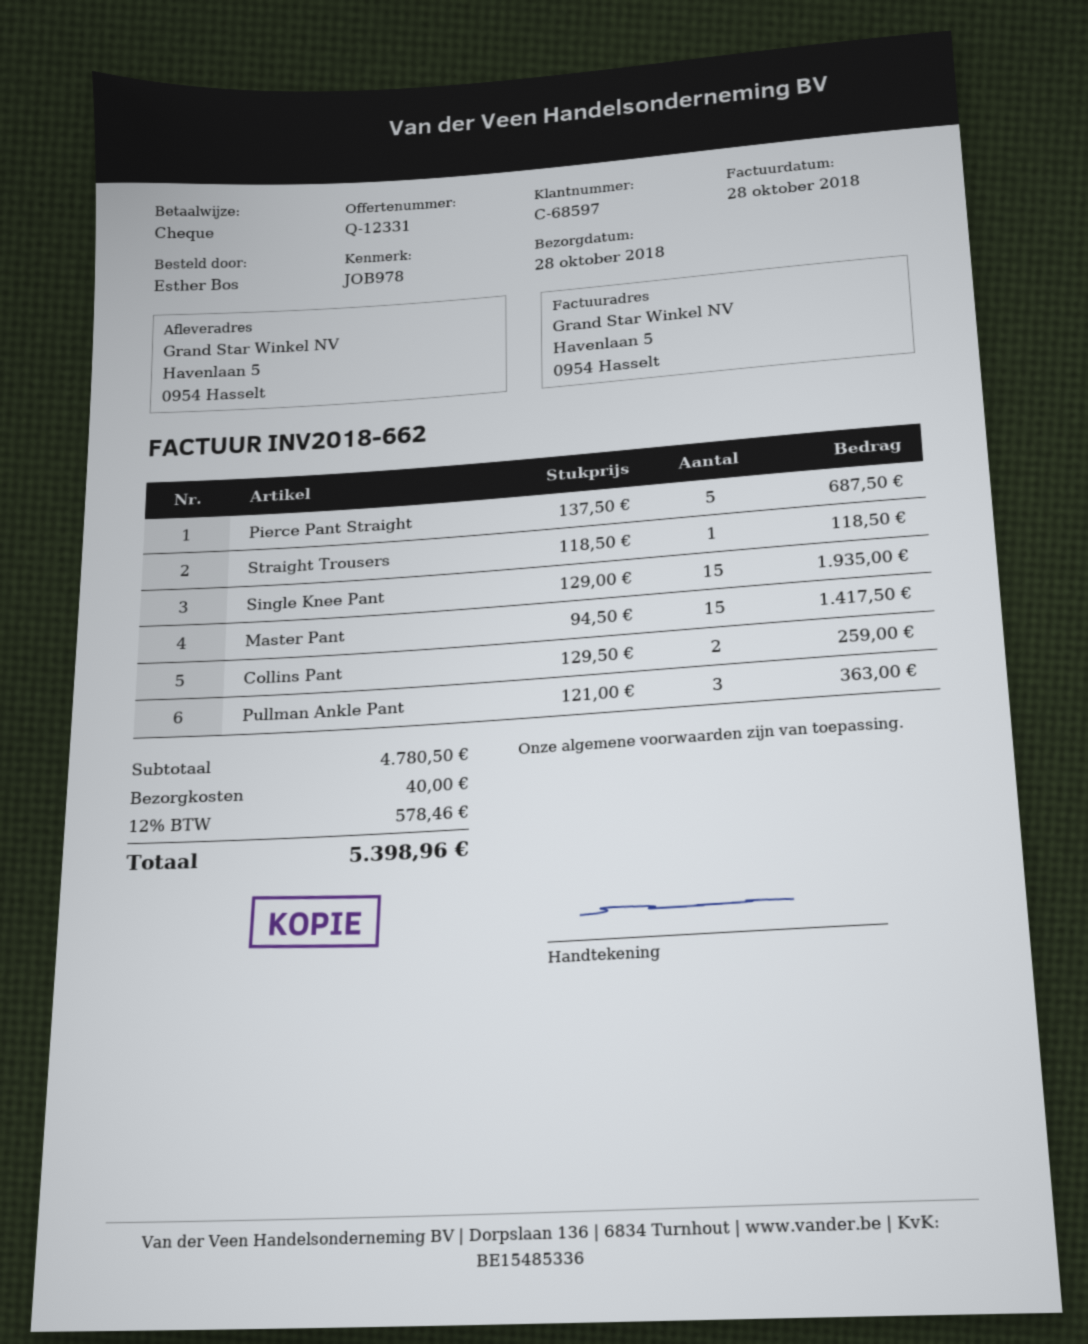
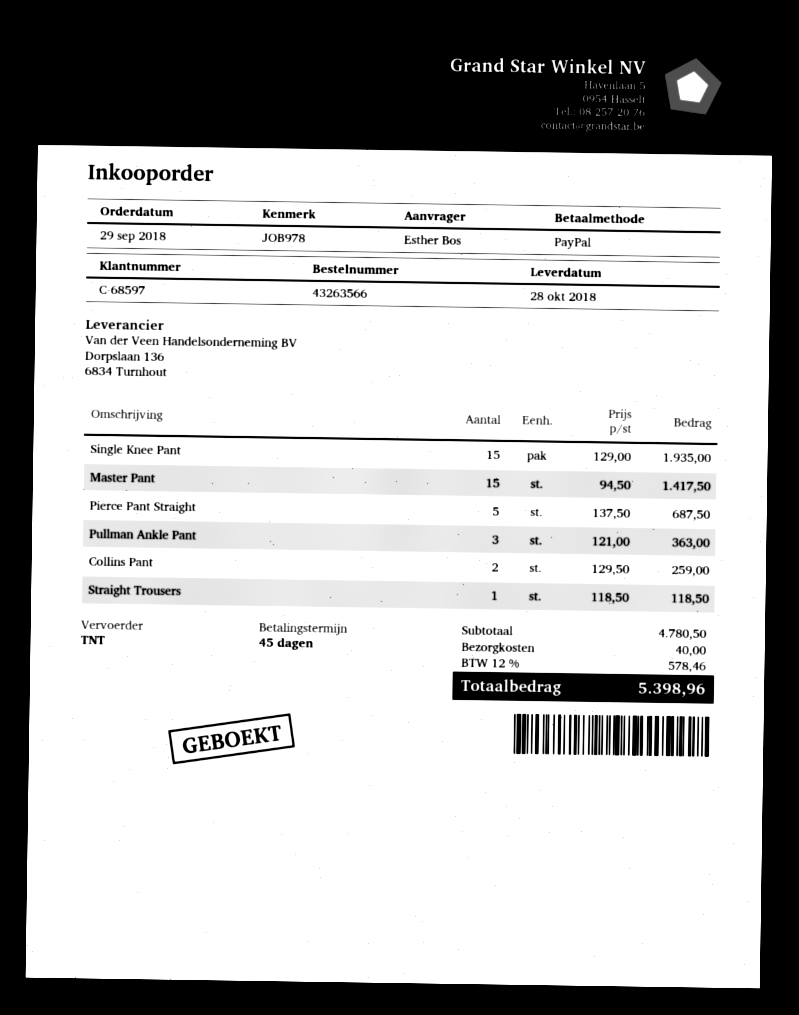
payment method: cheque -> PayPal

